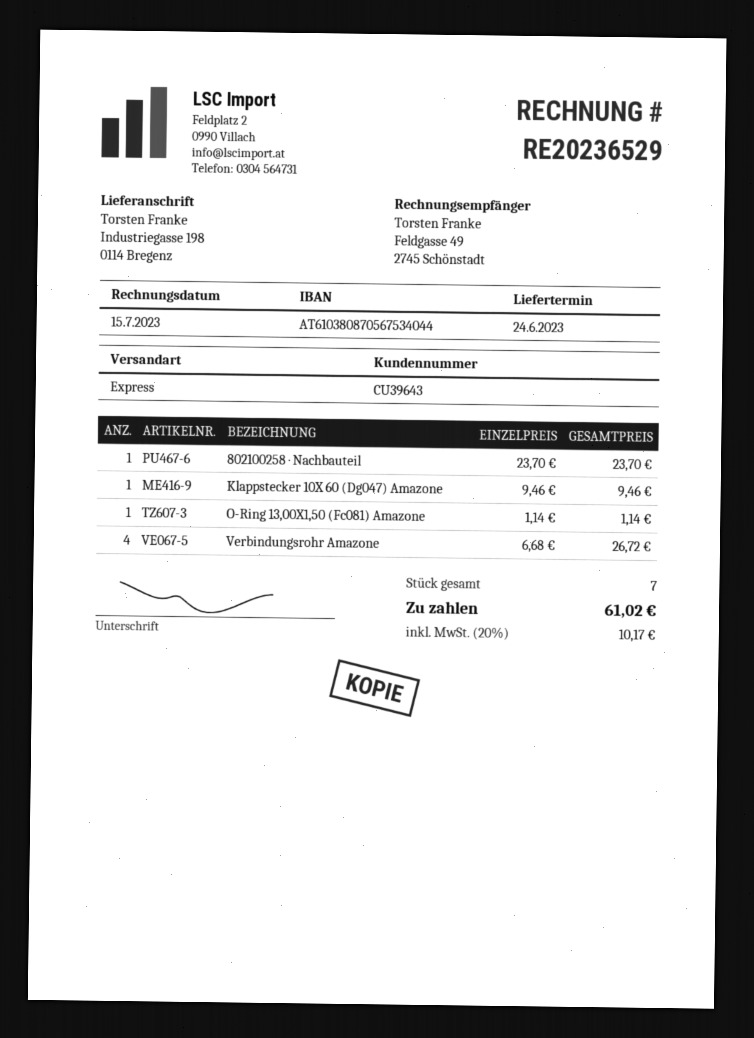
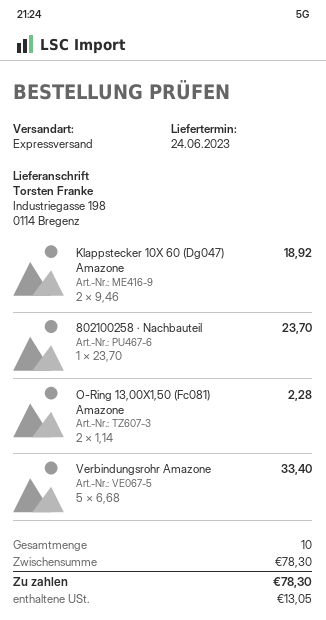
Klappstecker 10X 60 (Dg047) Amazone: 1 x 9.46 = 9.46 -> 2 x 9.46 = 18.92
O-Ring 13,00X1,50 (Fc081) Amazone: 1 x 1.14 = 1.14 -> 2 x 1.14 = 2.28
Verbindungsrohr Amazone: 4 x 6.68 = 26.72 -> 5 x 6.68 = 33.40
total quantity: 7 -> 10
tax: 10.17 -> 13.05
total: 61.02 -> 78.30

